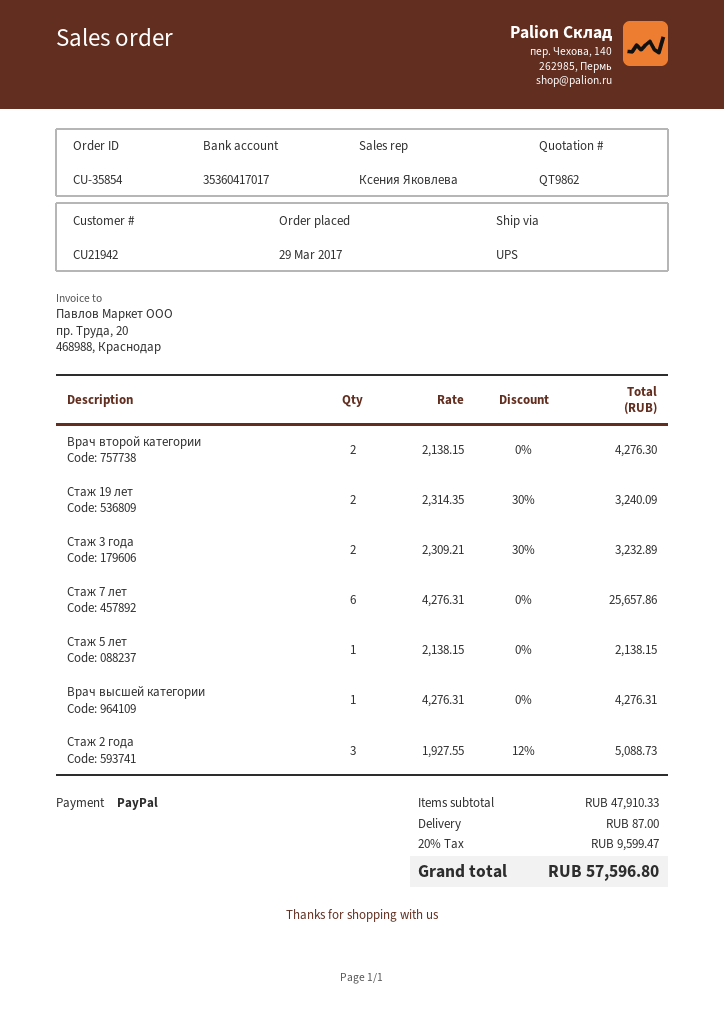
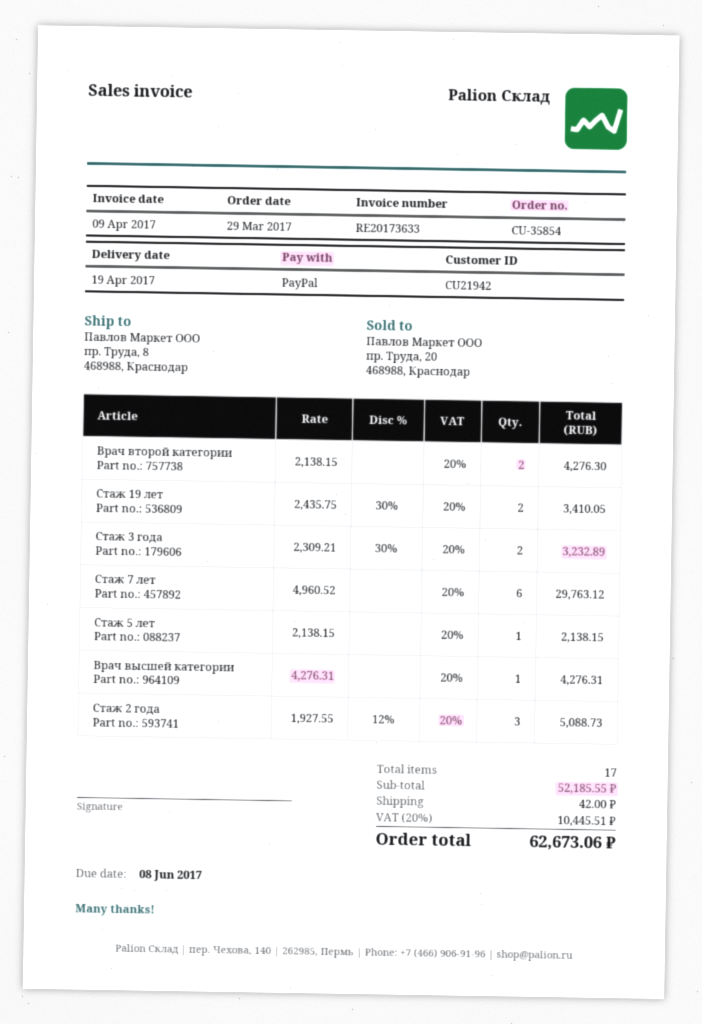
Стаж 19 лет: 2 x 2314.35 - 30% = 3240.09 -> 2 x 2435.75 - 30% = 3410.05
Стаж 7 лет: 6 x 4276.31 = 25657.86 -> 6 x 4960.52 = 29763.12
subtotal: 47910.33 -> 52185.55
shipping: 87.00 -> 42.00
tax: 20% = 9599.47 -> 20% = 10445.51
total: 57596.80 -> 62673.06

